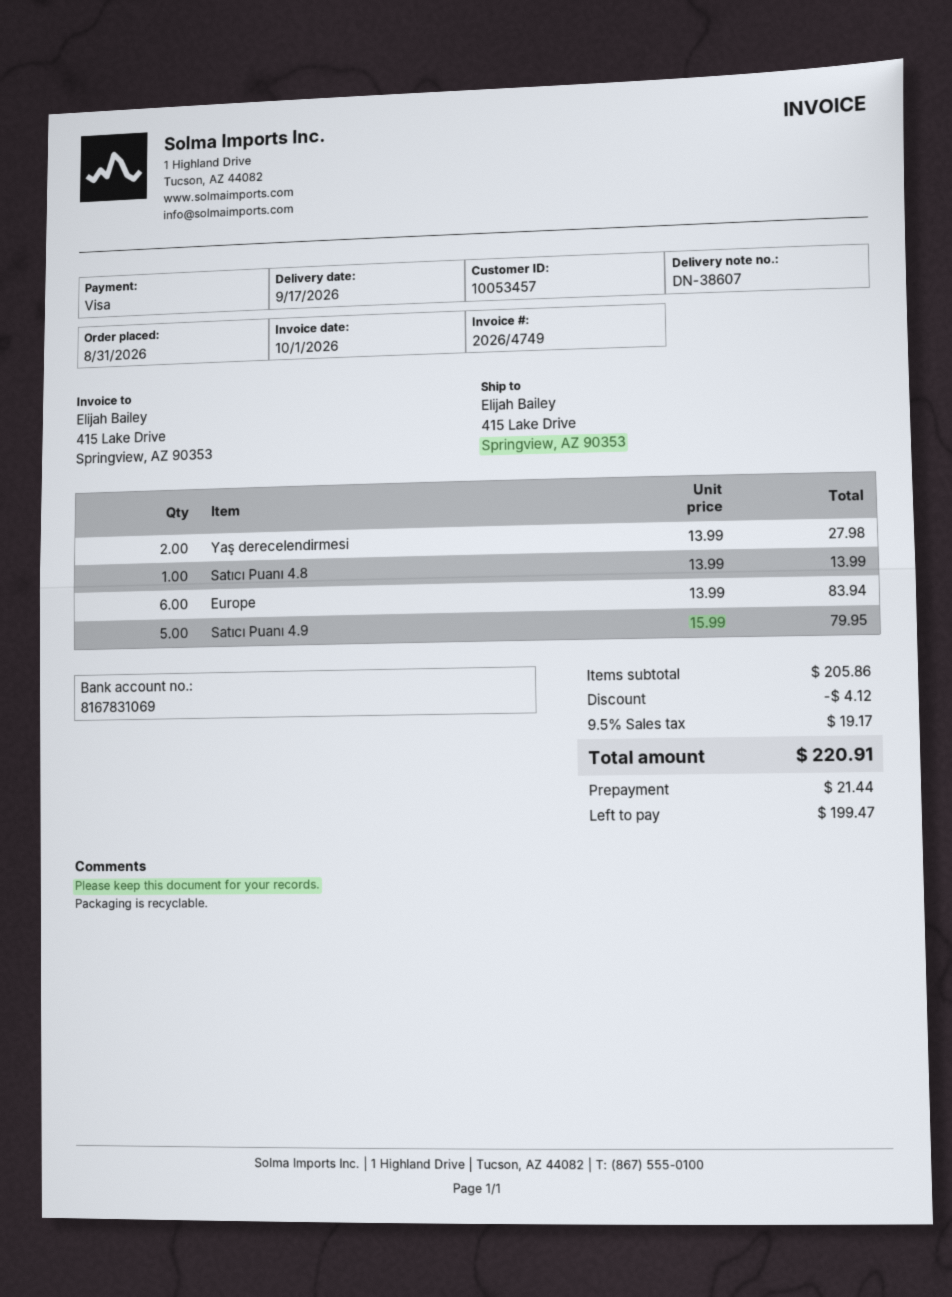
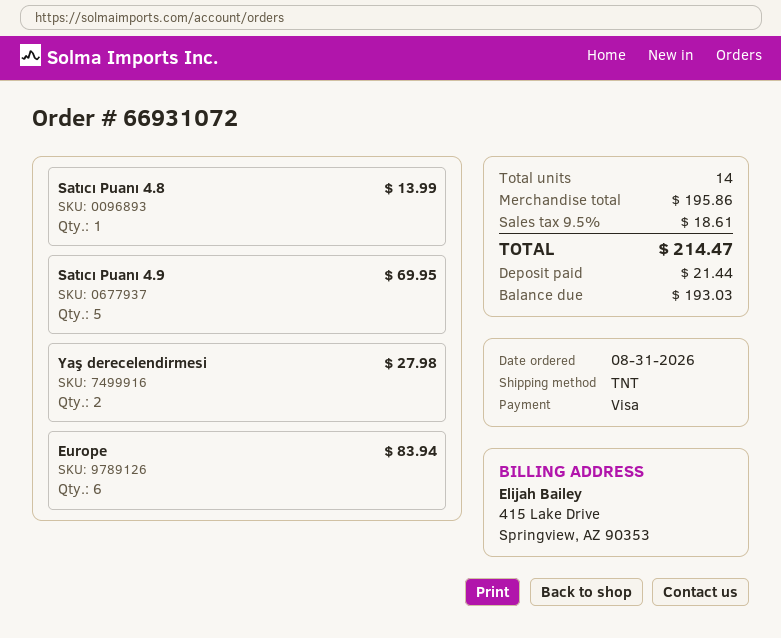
Satıcı Puanı 4.9: 5 for 79.95 -> 5 for 69.95
subtotal: 205.86 -> 195.86
discount: 4.12 -> none
tax: 9.5% = 19.17 -> 9.5% = 18.61
total: 220.91 -> 214.47
balance: 199.47 -> 193.03

